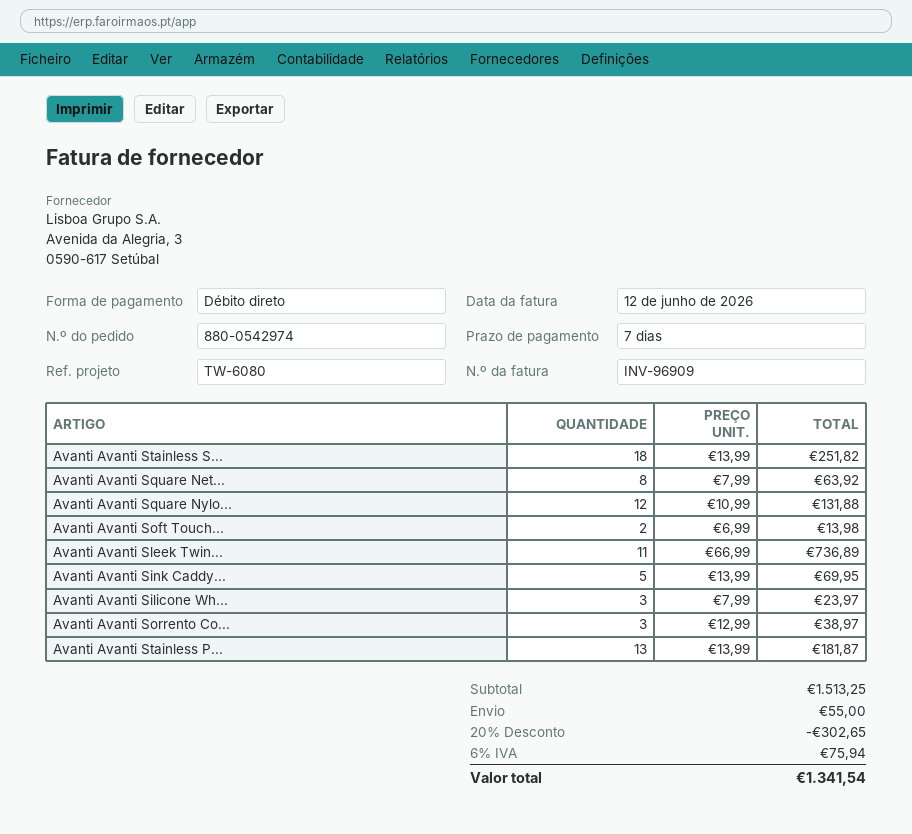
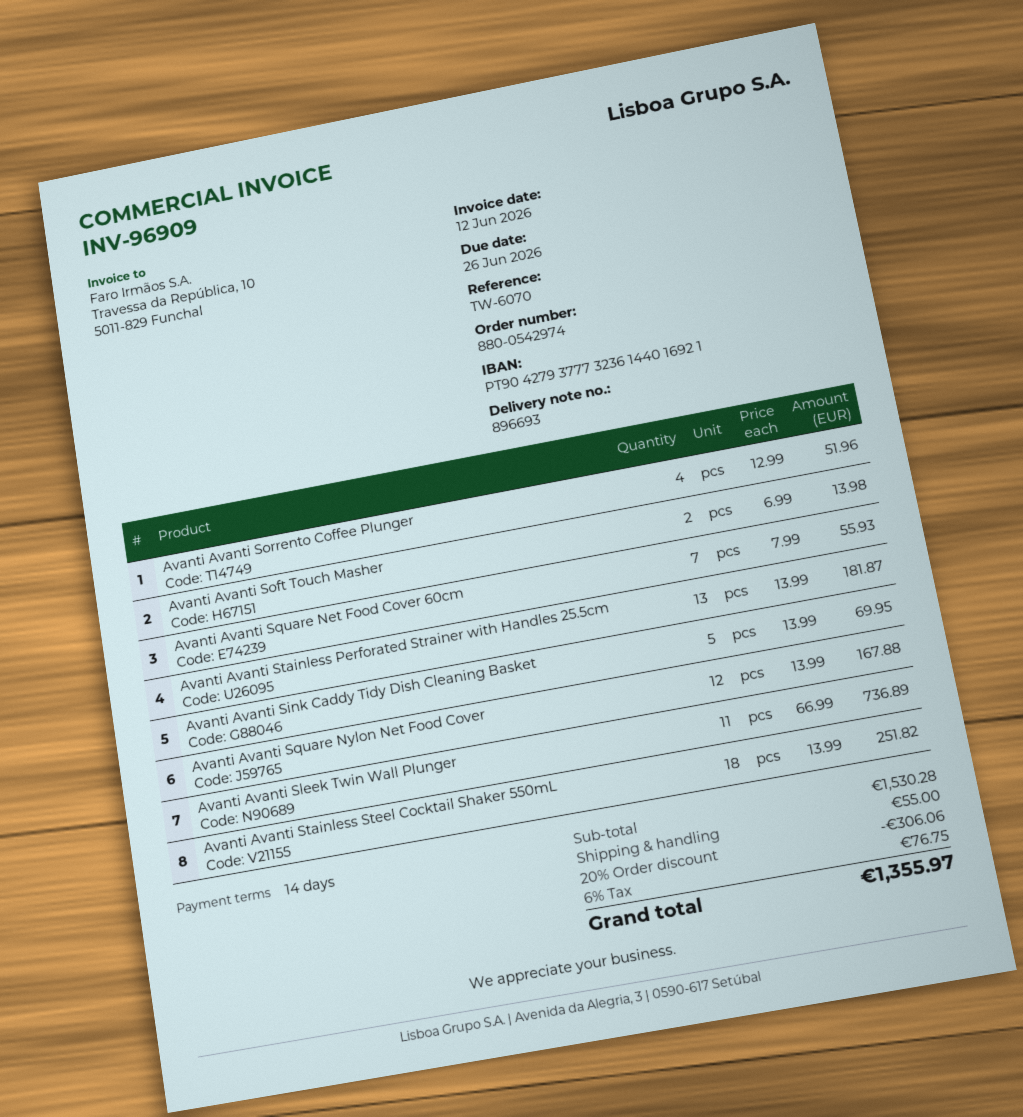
payment terms: 7 days -> 14 days
reference: TW-6080 -> TW-6070
Avanti Avanti Square Net...: 8 x 7.99 = 63.92 -> 7 x 7.99 = 55.93
Avanti Avanti Square Nylo...: 12 x 10.99 = 131.88 -> 12 x 13.99 = 167.88
Avanti Avanti Silicone Wh...: 3 x 7.99 = 23.97 -> none
Avanti Avanti Sorrento Co...: 3 x 12.99 = 38.97 -> 4 x 12.99 = 51.96
subtotal: 1513.25 -> 1530.28
discount: 20% = 302.65 -> 20% = 306.06
tax: 6% = 75.94 -> 6% = 76.75
total: 1341.54 -> 1355.97

